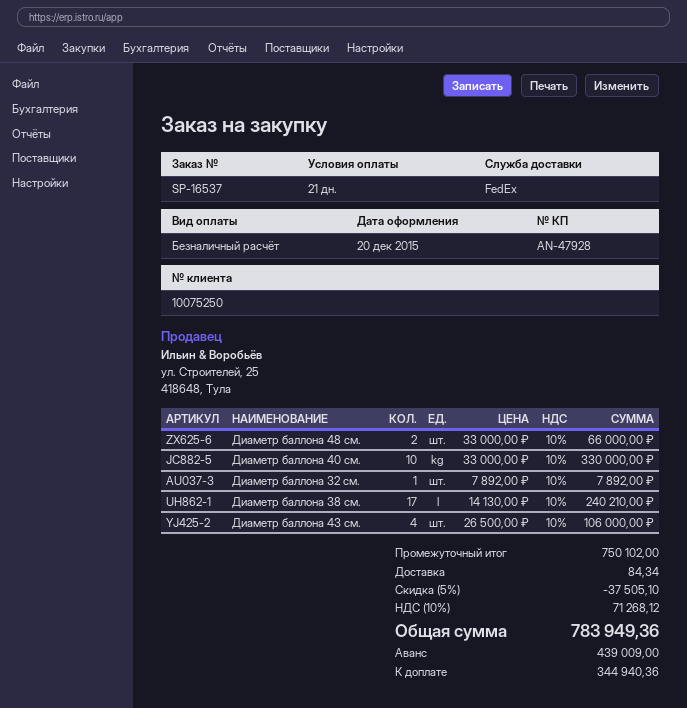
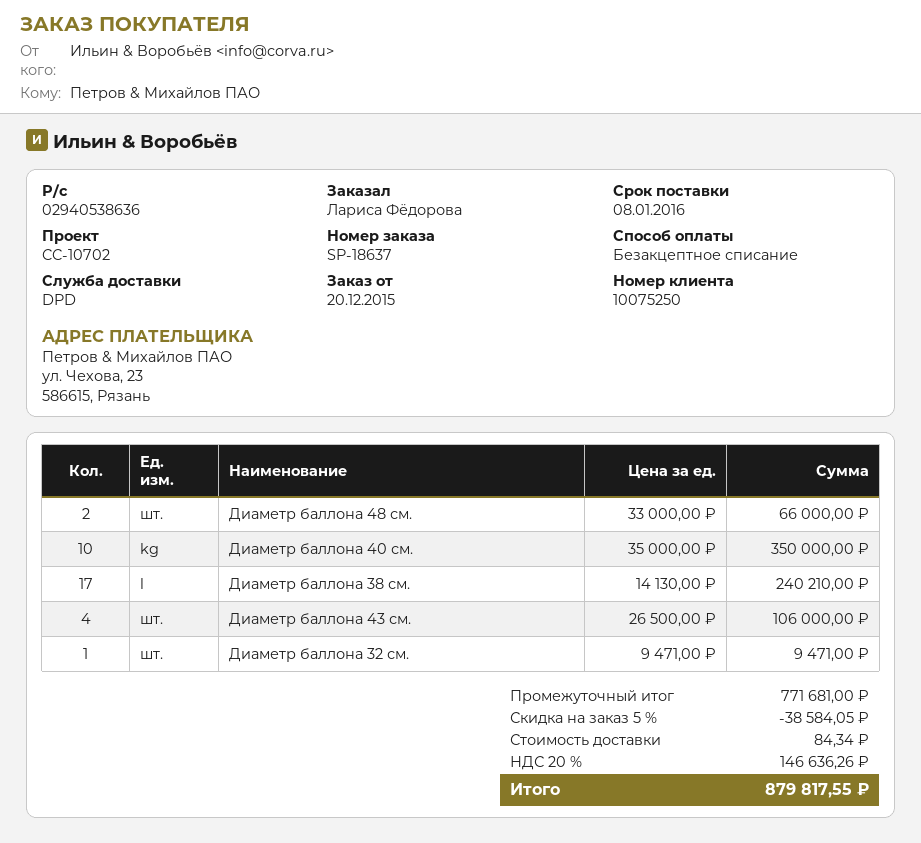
order number: SP-16537 -> SP-18637
payment method: bank transfer -> direct debit
shipping method: FedEx -> DPD
Диаметр баллона 40 см.: 10 x 33000.00 = 330000.00 -> 10 x 35000.00 = 350000.00
Диаметр баллона 32 см.: 1 x 7892.00 = 7892.00 -> 1 x 9471.00 = 9471.00
subtotal: 750102.00 -> 771681.00
discount: 5% = 37505.10 -> 5% = 38584.05
tax: 10% = 71268.12 -> 20% = 146636.26
total: 783949.36 -> 879817.55

